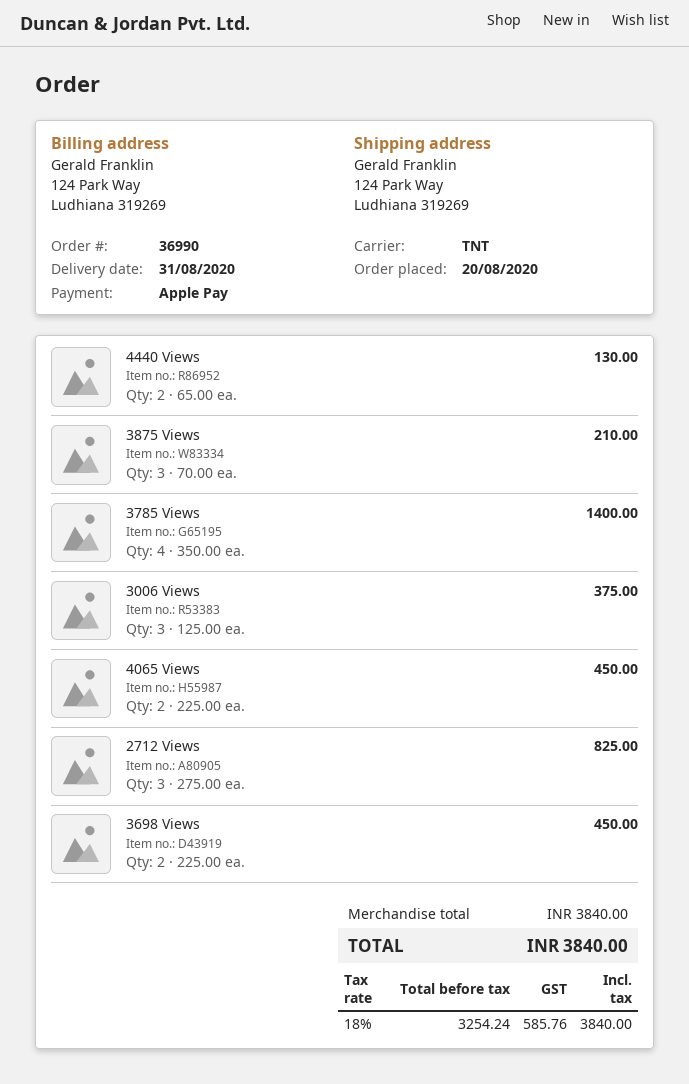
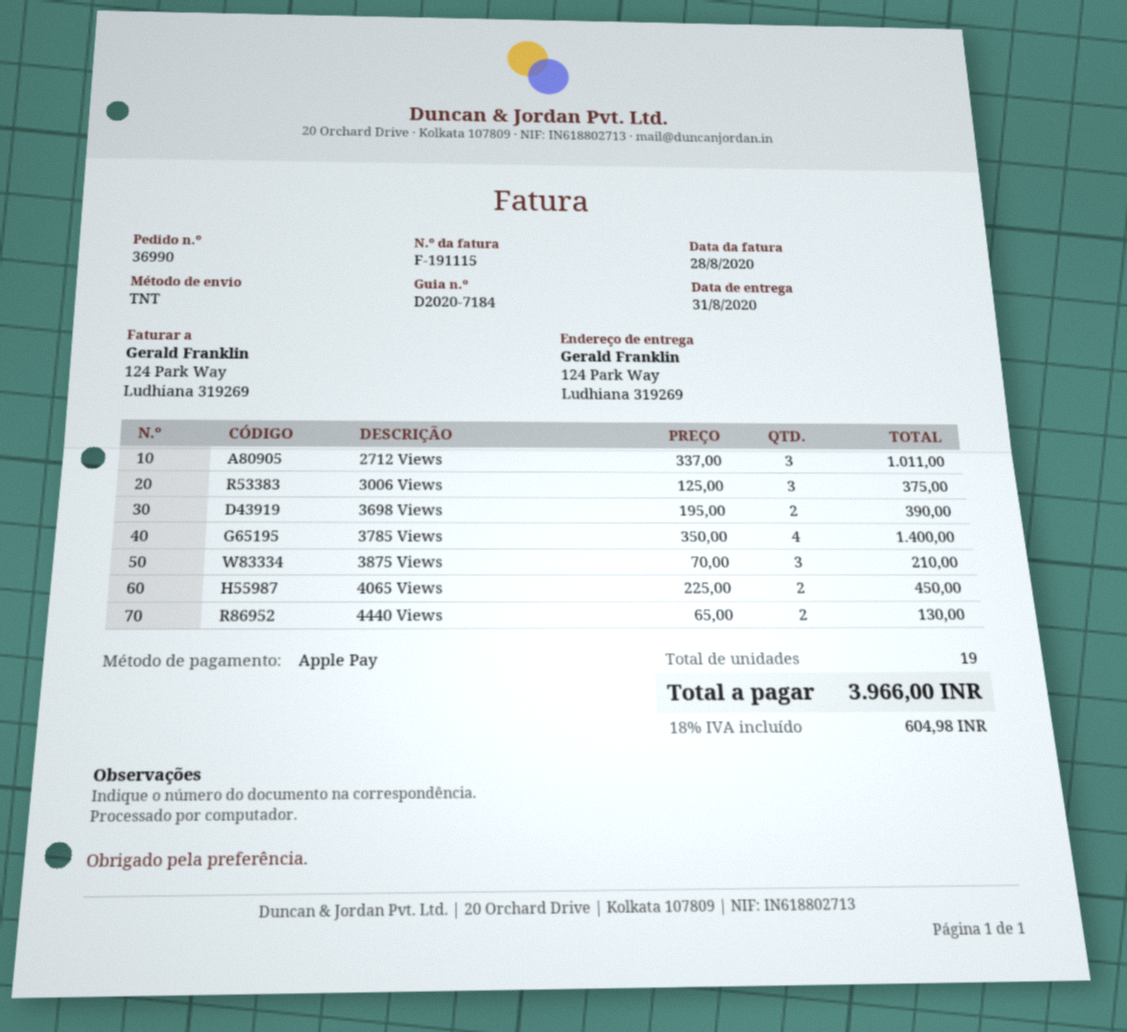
2712 Views: 3 x 275.00 = 825.00 -> 3 x 337.00 = 1011.00
3698 Views: 2 x 225.00 = 450.00 -> 2 x 195.00 = 390.00
tax: 18% = 585.76 -> 18% = 604.98
total: 3840.00 -> 3966.00

